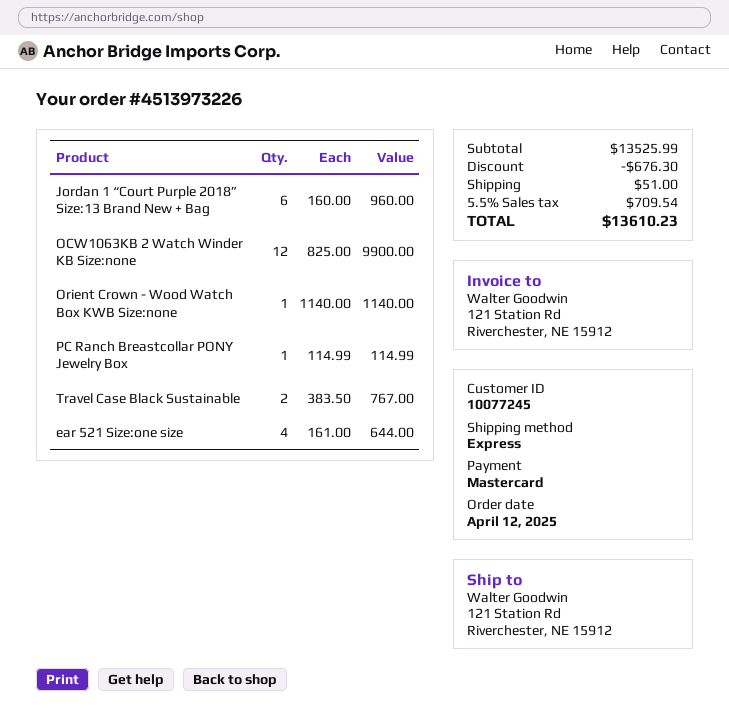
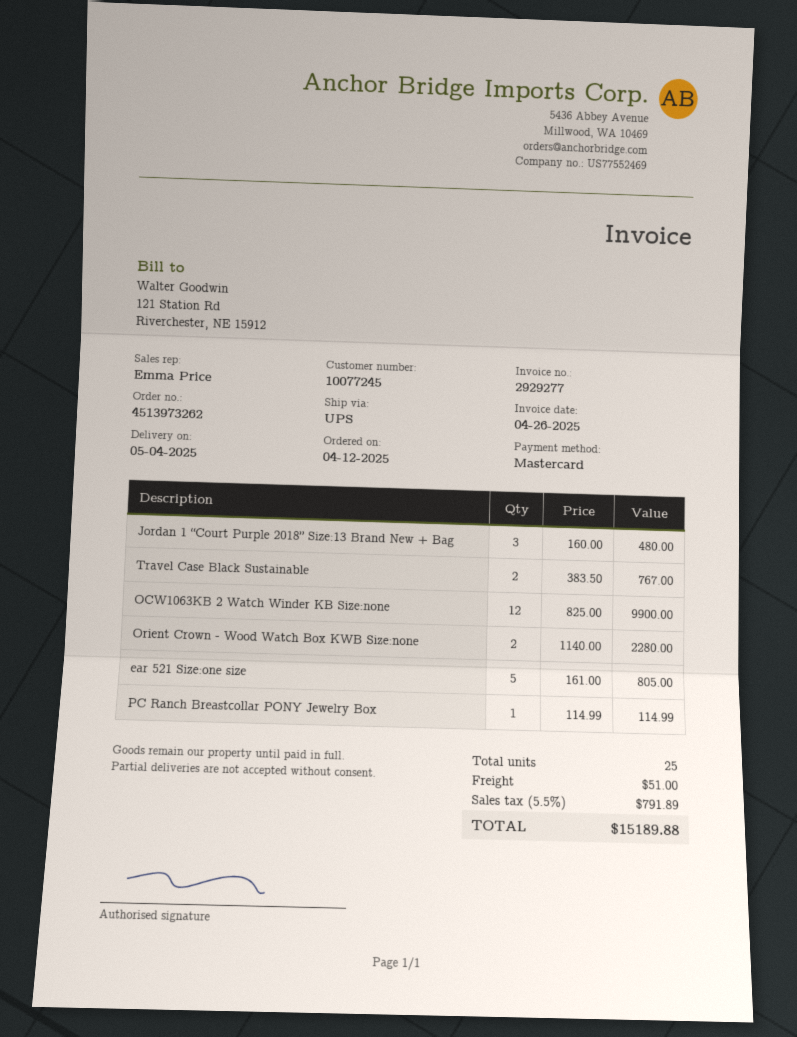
order number: 4513973226 -> 4513973262
shipping method: express -> UPS
Jordan 1 “Court Purple 2018” Size:13 Brand New + Bag: 6 x 160.00 = 960.00 -> 3 x 160.00 = 480.00
Orient Crown - Wood Watch Box KWB Size:none: 1 x 1140.00 = 1140.00 -> 2 x 1140.00 = 2280.00
ear 521 Size:one size: 4 x 161.00 = 644.00 -> 5 x 161.00 = 805.00
discount: 676.30 -> none
tax: 5.5% = 709.54 -> 5.5% = 791.89
total: 13610.23 -> 15189.88

